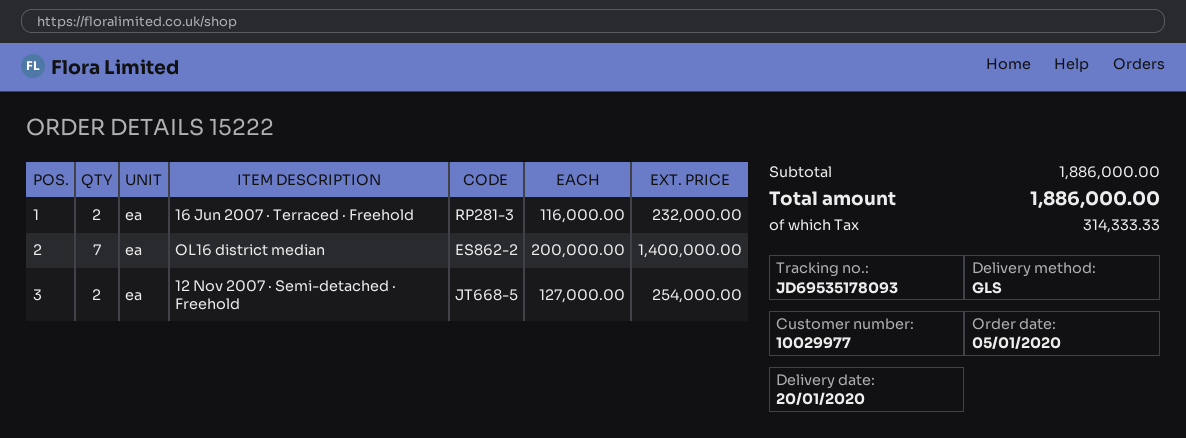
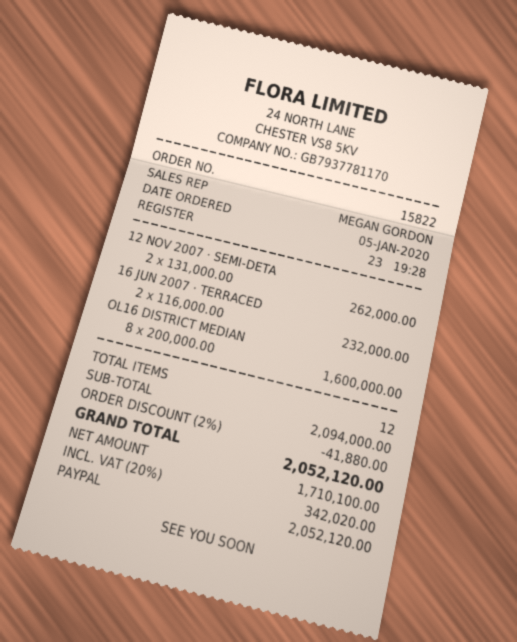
order number: 15222 -> 15822
OL16 district median: 7 x 200000.00 = 1400000.00 -> 8 x 200000.00 = 1600000.00
12 Nov 2007 · Semi-detached · Freehold: 2 x 127000.00 = 254000.00 -> 2 x 131000.00 = 262000.00
subtotal: 1886000.00 -> 2094000.00
discount: none -> 2% = 41880.00
tax: 314333.33 -> 342020.00
total: 1886000.00 -> 2052120.00

